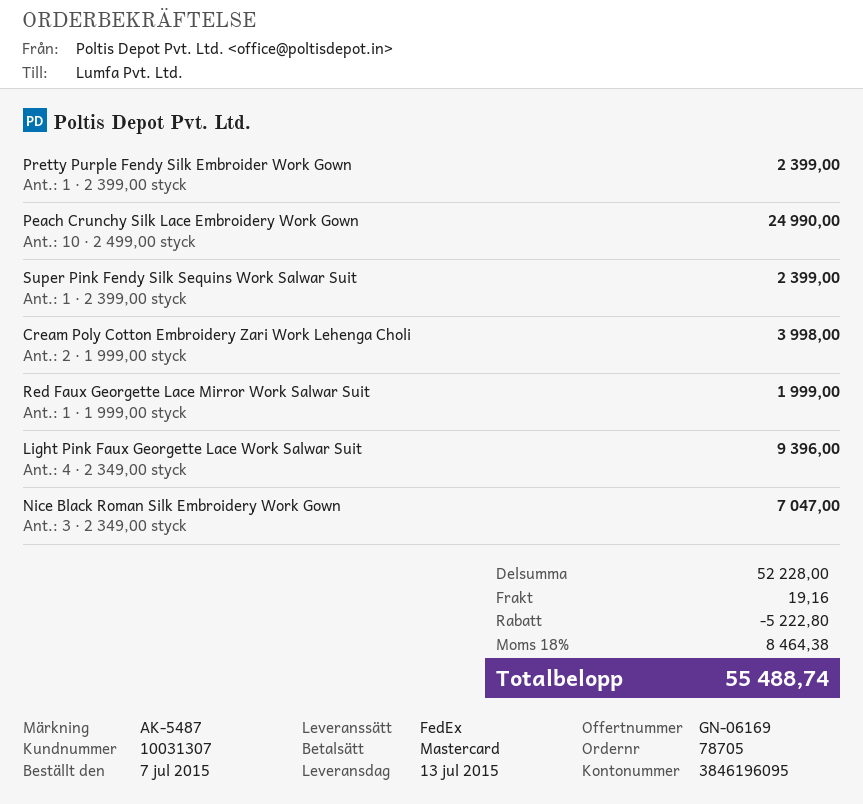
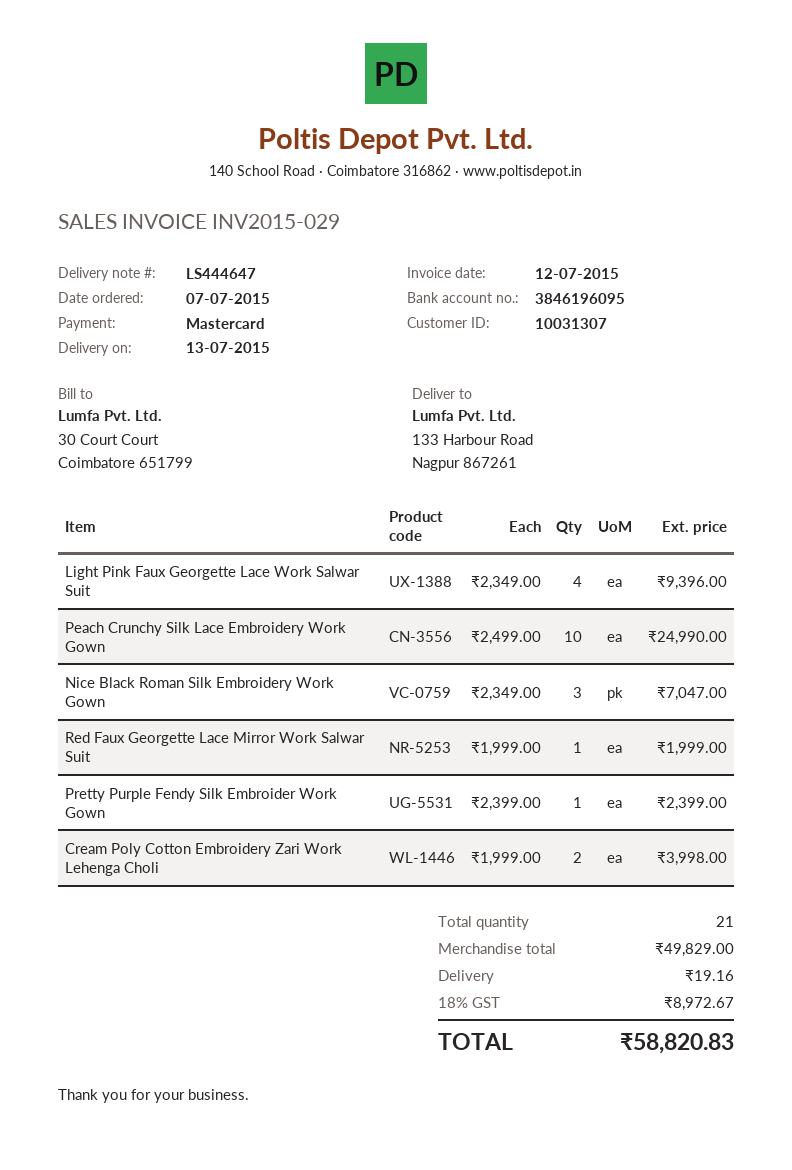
Super Pink Fendy Silk Sequins Work Salwar Suit: 1 x 2399.00 = 2399.00 -> none
subtotal: 52228.00 -> 49829.00
discount: 5222.80 -> none
tax: 18% = 8464.38 -> 18% = 8972.67
total: 55488.74 -> 58820.83

